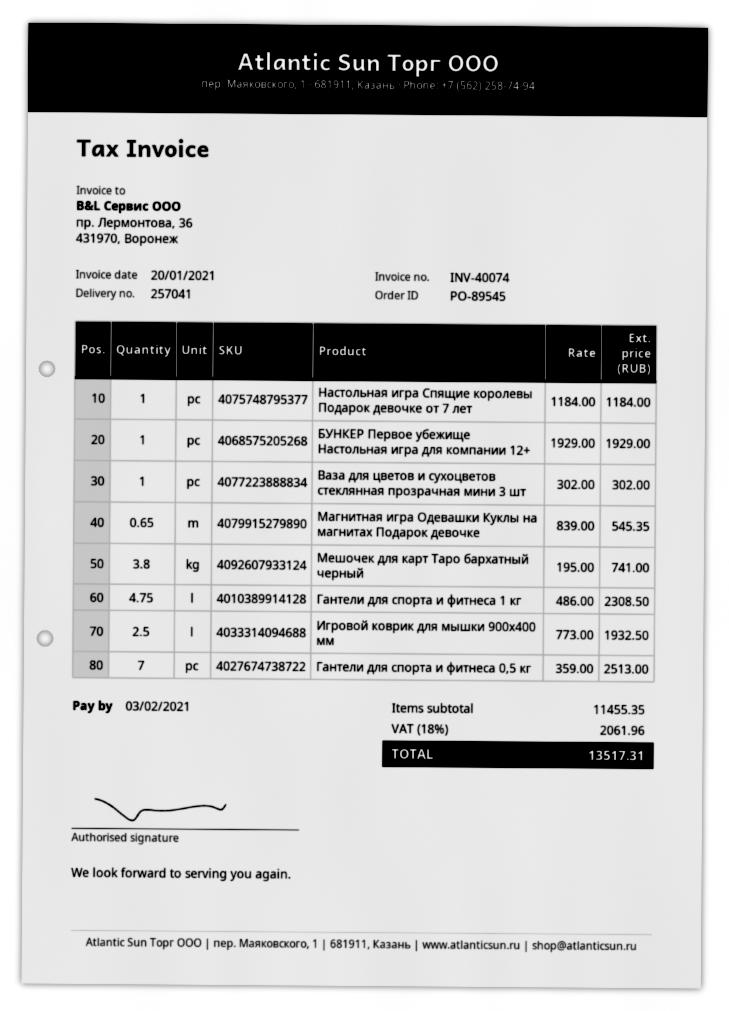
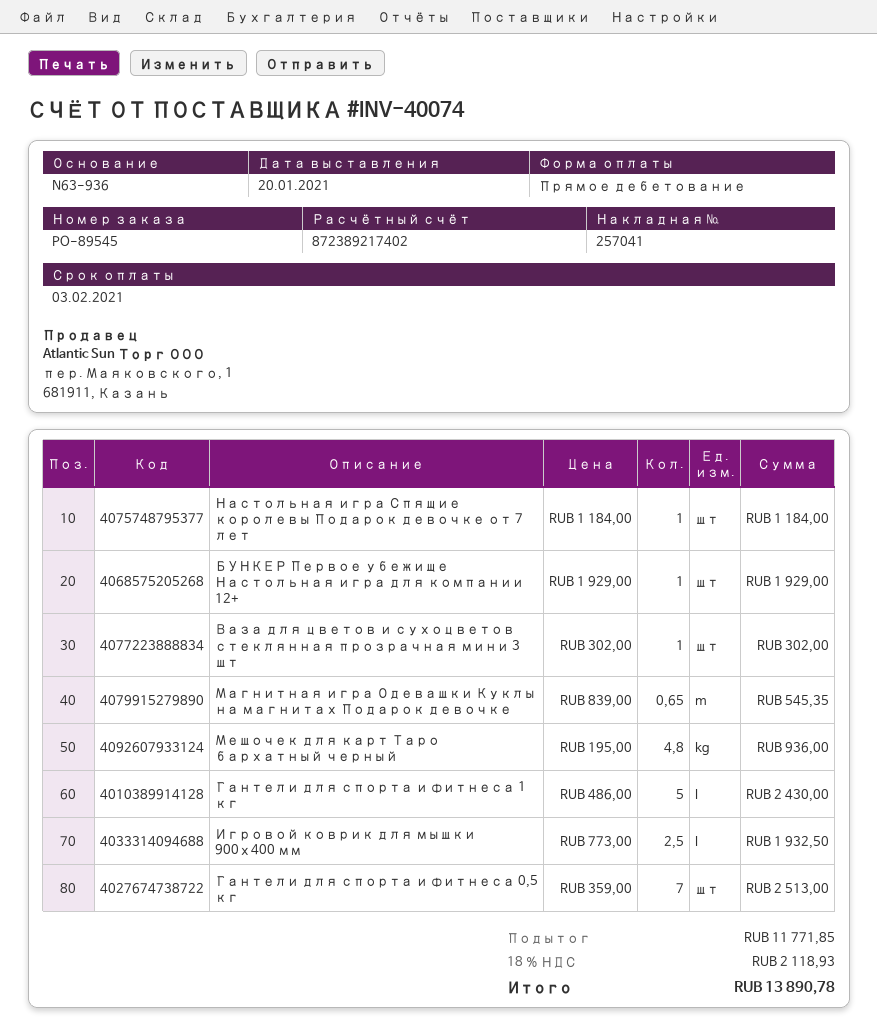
Мешочек для карт Таро бархатный черный: 3.8 x 195.00 = 741.00 -> 4.8 x 195.00 = 936.00
Гантели для спорта и фитнеса 1 кг: 4.75 x 486.00 = 2308.50 -> 5 x 486.00 = 2430.00
subtotal: 11455.35 -> 11771.85
tax: 18% = 2061.96 -> 18% = 2118.93
total: 13517.31 -> 13890.78

